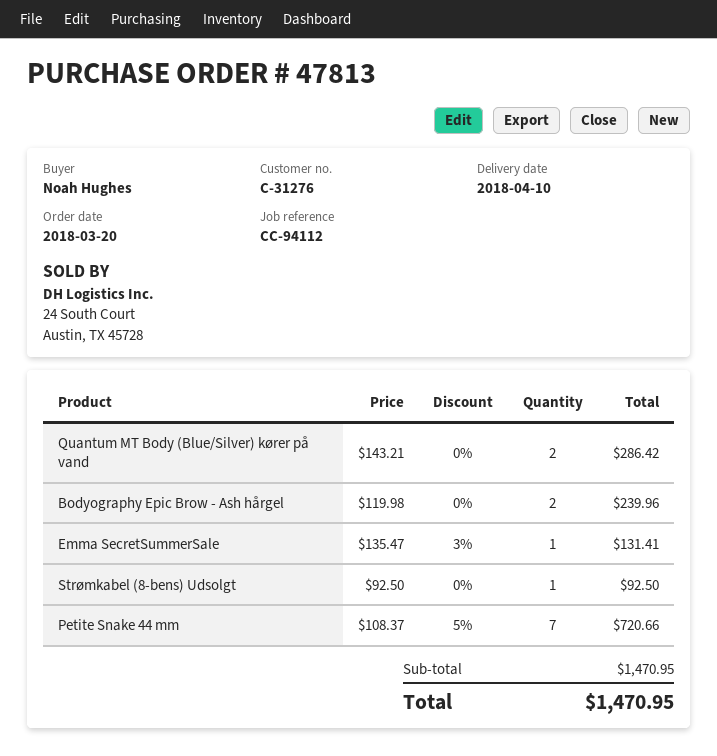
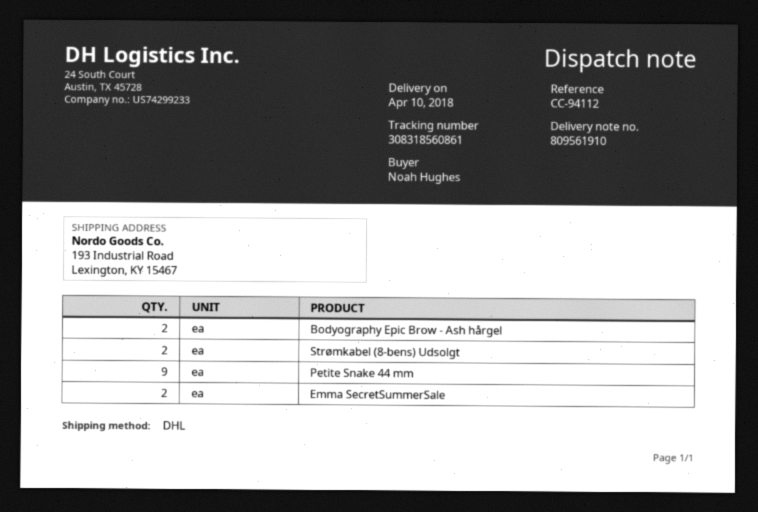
Quantum MT Body (Blue/Silver) kører på vand: 2 -> none
Emma SecretSummerSale: 1 -> 2
Strømkabel (8-bens) Udsolgt: 1 -> 2
Petite Snake 44 mm: 7 -> 9

